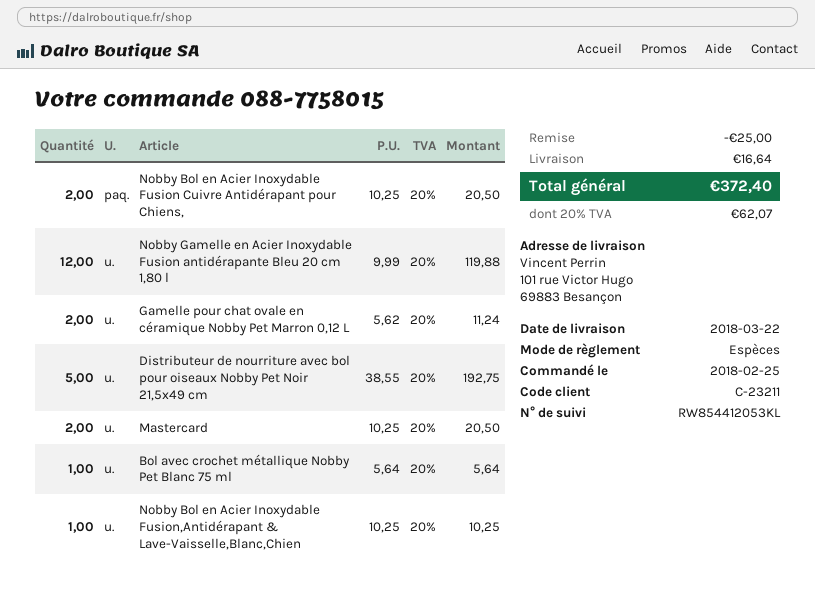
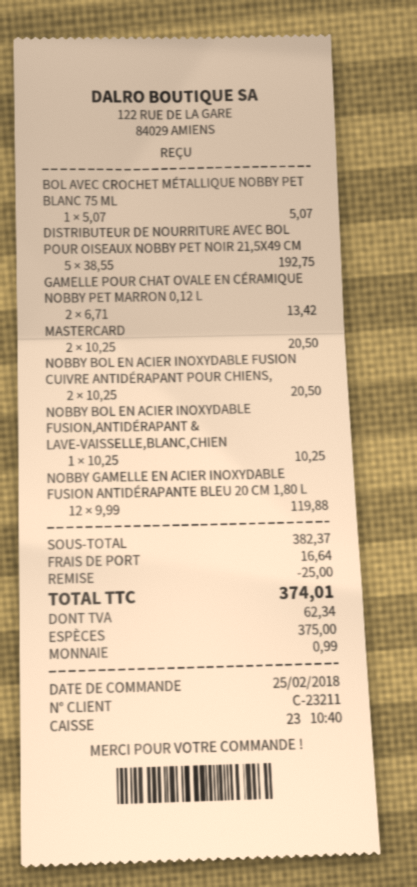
Gamelle pour chat ovale en céramique Nobby Pet Marron 0,12 L: 2 x 5.62 = 11.24 -> 2 x 6.71 = 13.42
Bol avec crochet métallique Nobby Pet Blanc 75 ml: 1 x 5.64 = 5.64 -> 1 x 5.07 = 5.07
tax: 62.07 -> 62.34
total: 372.40 -> 374.01

